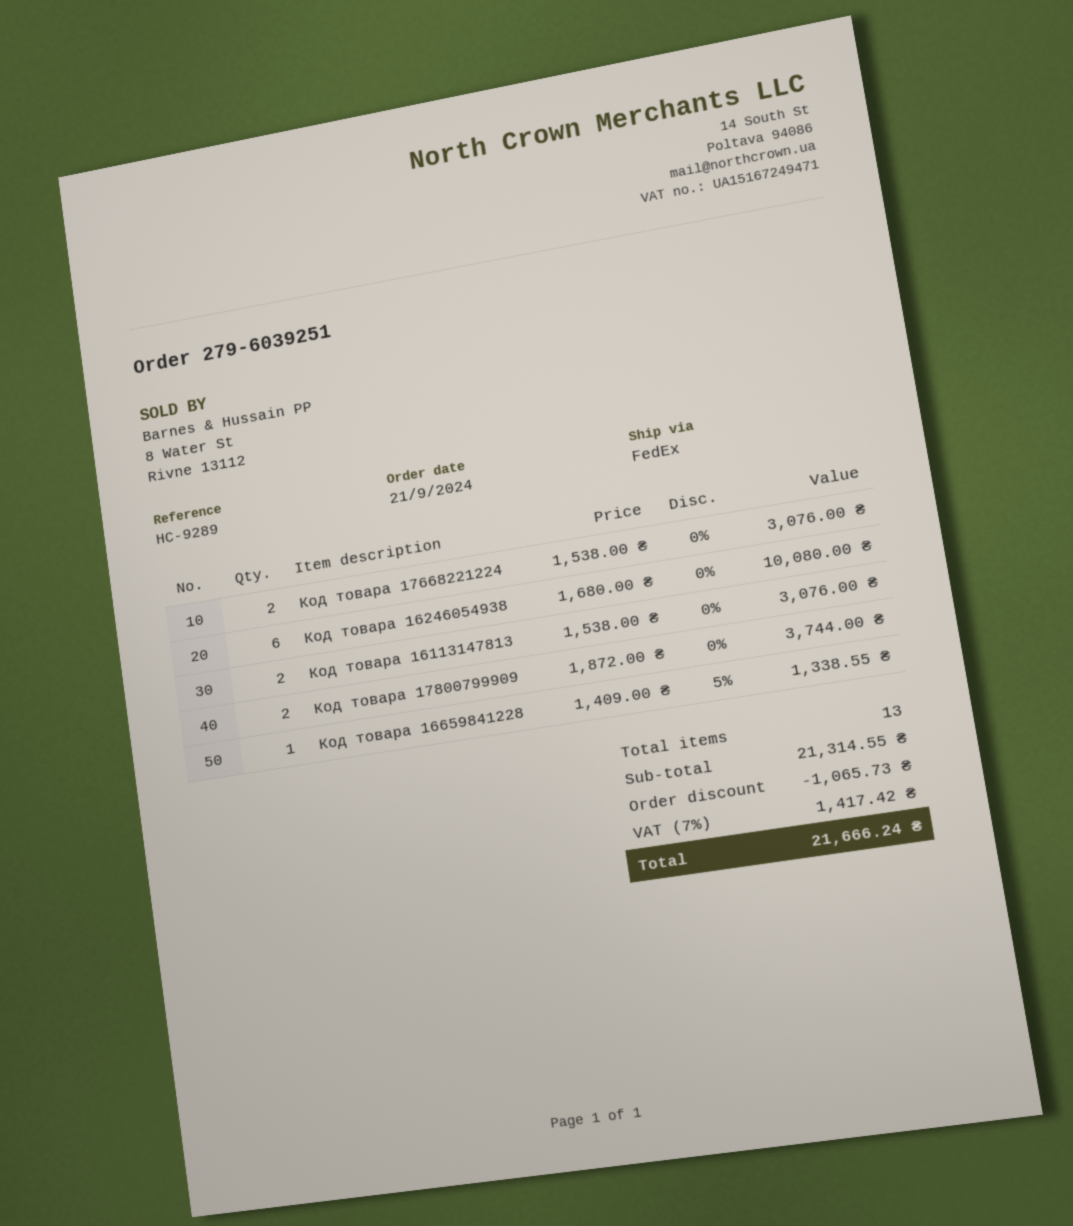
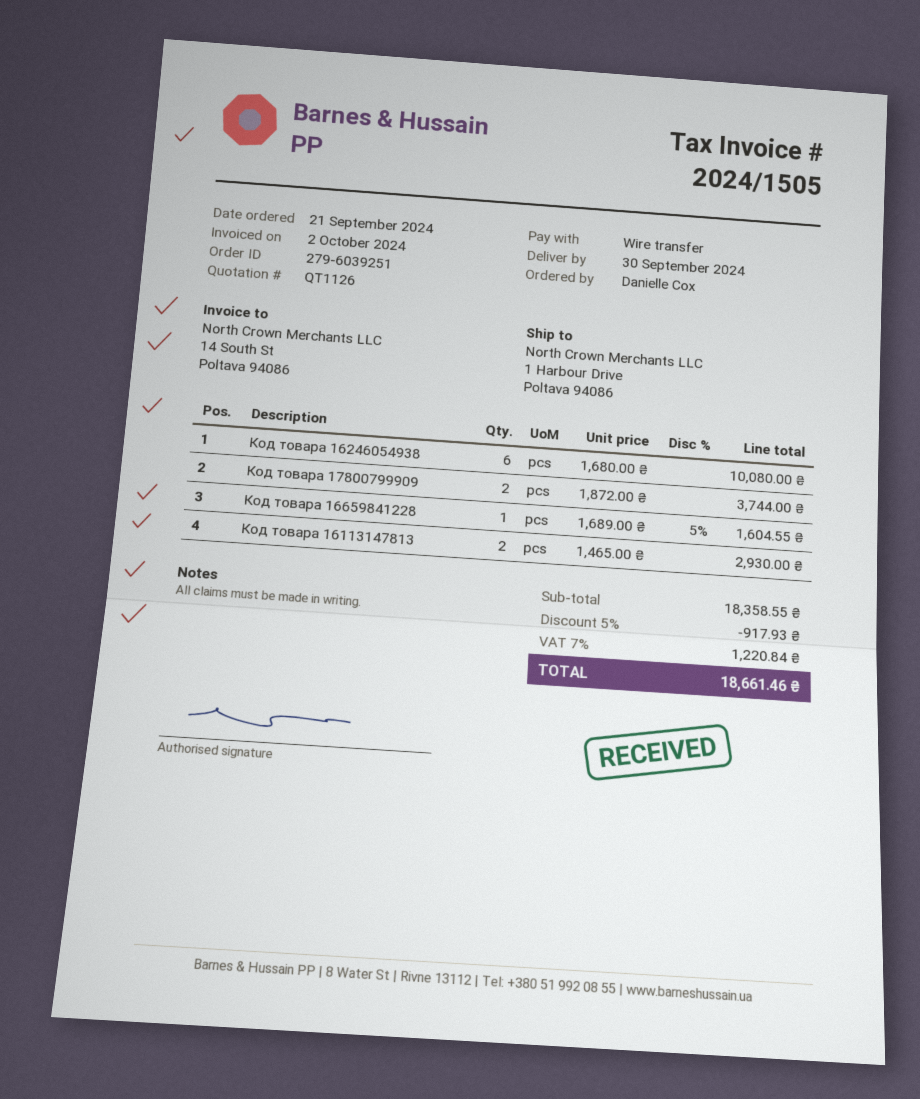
Код товара 17668221224: 2 x 1538.00 = 3076.00 -> none
Код товара 16113147813: 2 x 1538.00 = 3076.00 -> 2 x 1465.00 = 2930.00
Код товара 16659841228: 1 x 1409.00 - 5% = 1338.55 -> 1 x 1689.00 - 5% = 1604.55
subtotal: 21314.55 -> 18358.55
discount: 1065.73 -> 917.93
tax: 7% = 1417.42 -> 7% = 1220.84
total: 21666.24 -> 18661.46

